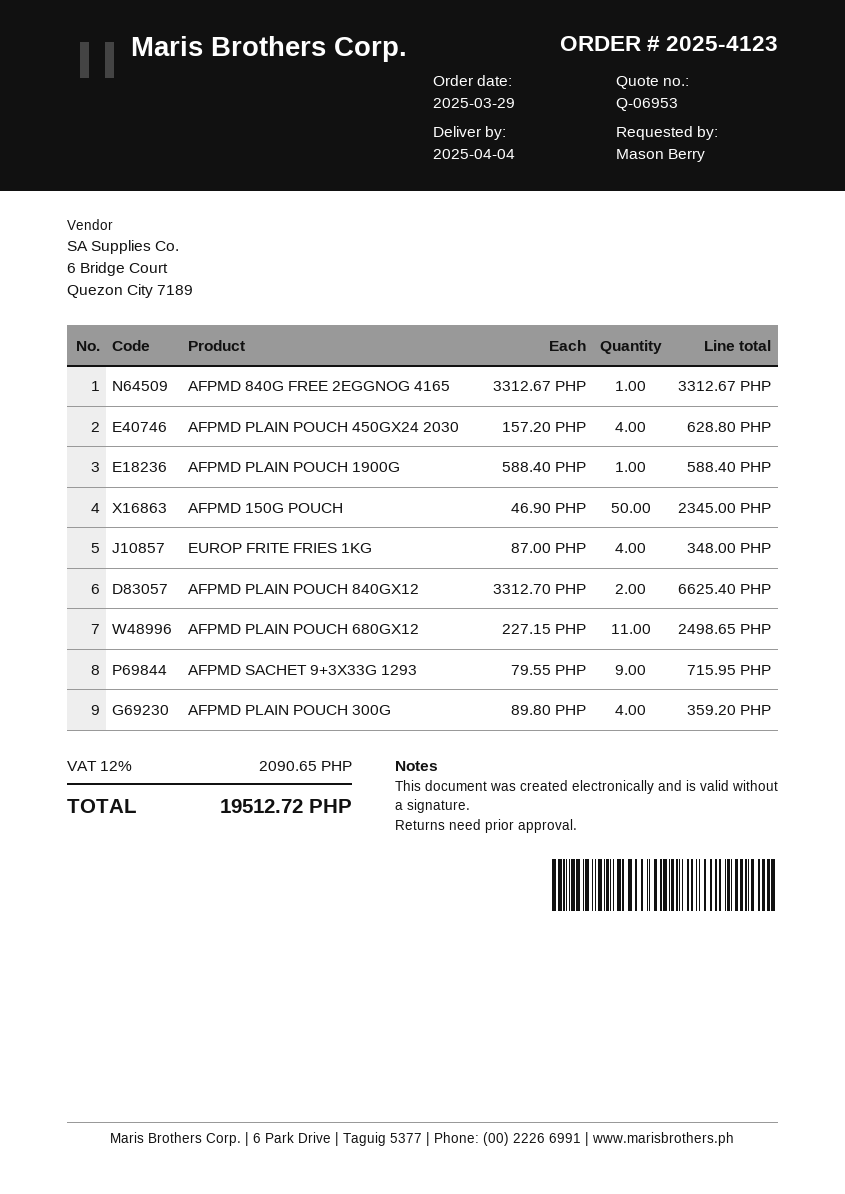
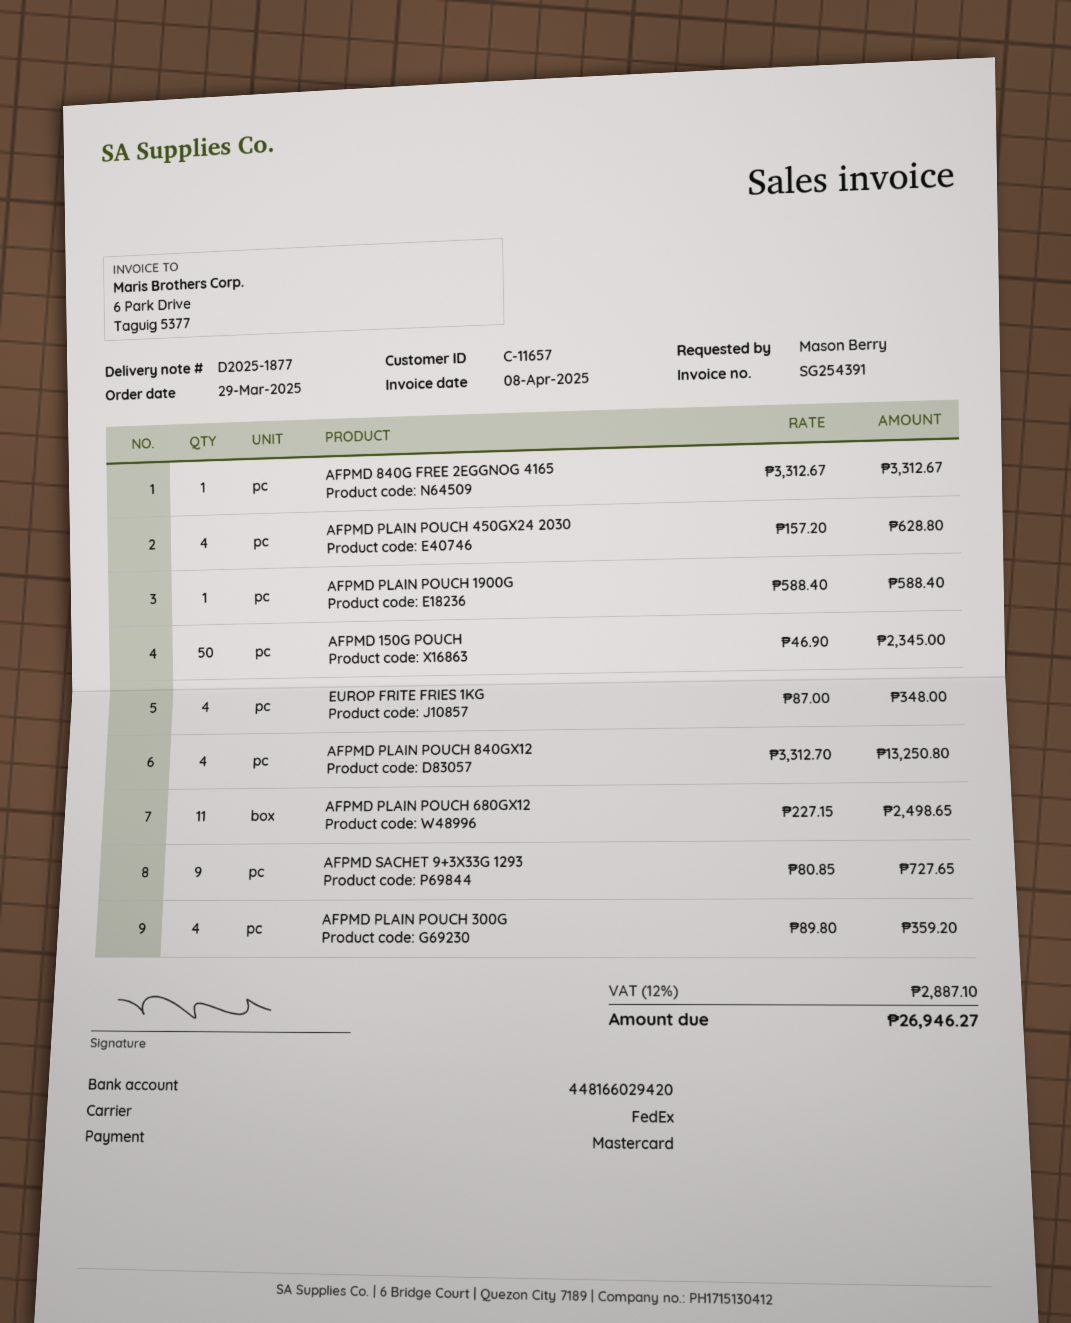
AFPMD PLAIN POUCH 840GX12: 2 x 3312.70 = 6625.40 -> 4 x 3312.70 = 13250.80
AFPMD SACHET 9+3X33G 1293: 9 x 79.55 = 715.95 -> 9 x 80.85 = 727.65
tax: 12% = 2090.65 -> 12% = 2887.10
total: 19512.72 -> 26946.27

